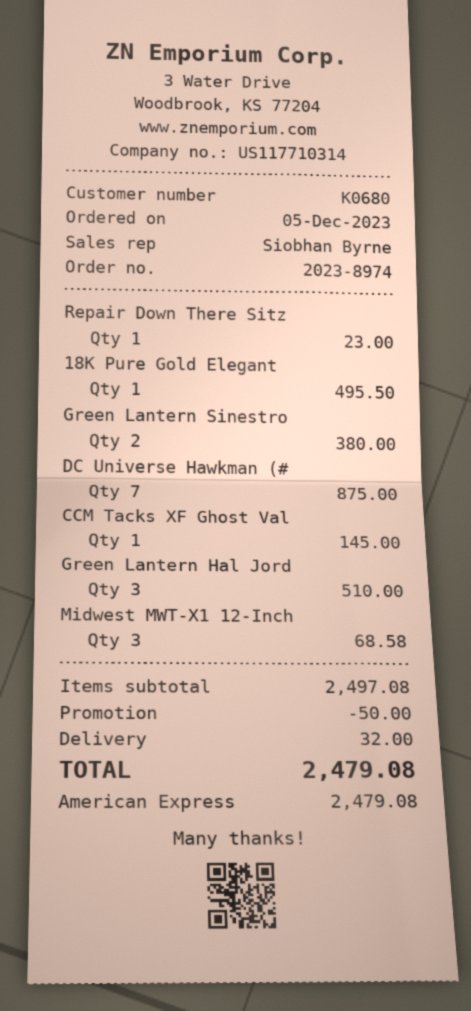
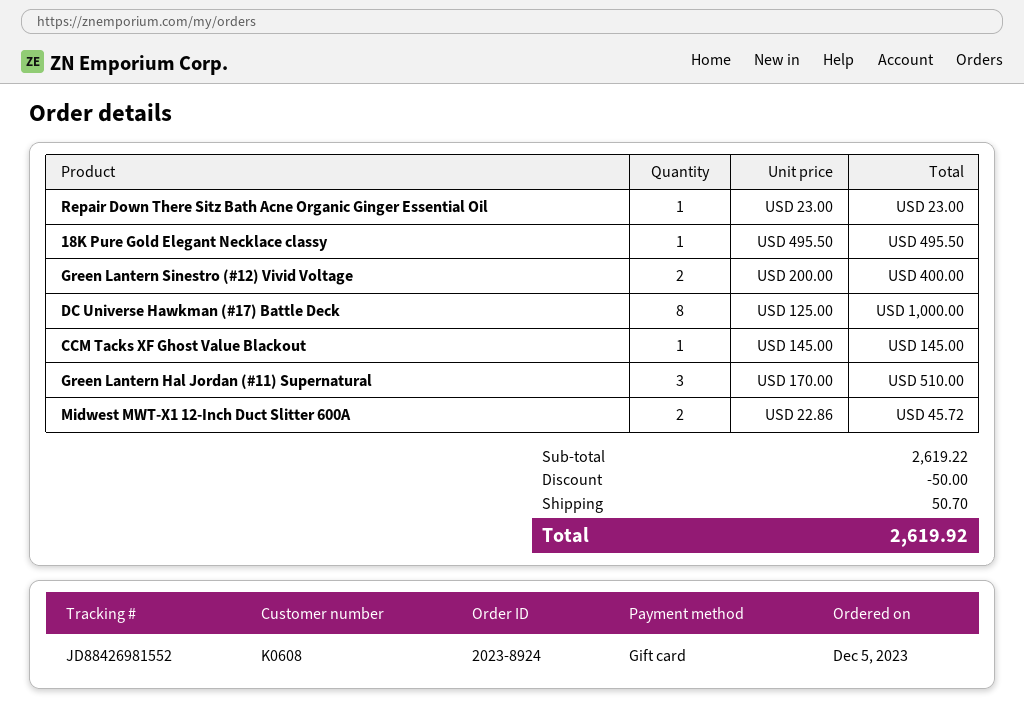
order number: 2023-8974 -> 2023-8924
customer number: K0680 -> K0608
payment method: American Express -> gift card
Green Lantern Sinestro: 2 for 380.00 -> 2 for 400.00
DC Universe Hawkman (#: 7 for 875.00 -> 8 for 1000.00
Midwest MWT-X1 12-Inch: 3 for 68.58 -> 2 for 45.72
subtotal: 2497.08 -> 2619.22
shipping: 32.00 -> 50.70
total: 2479.08 -> 2619.92

